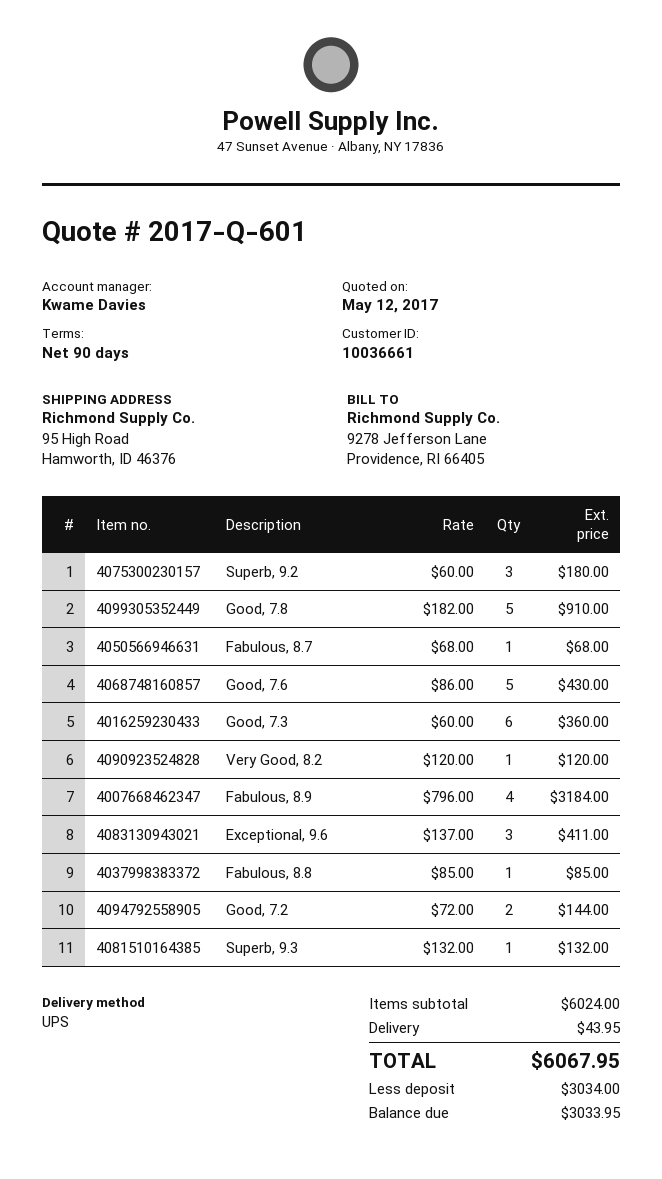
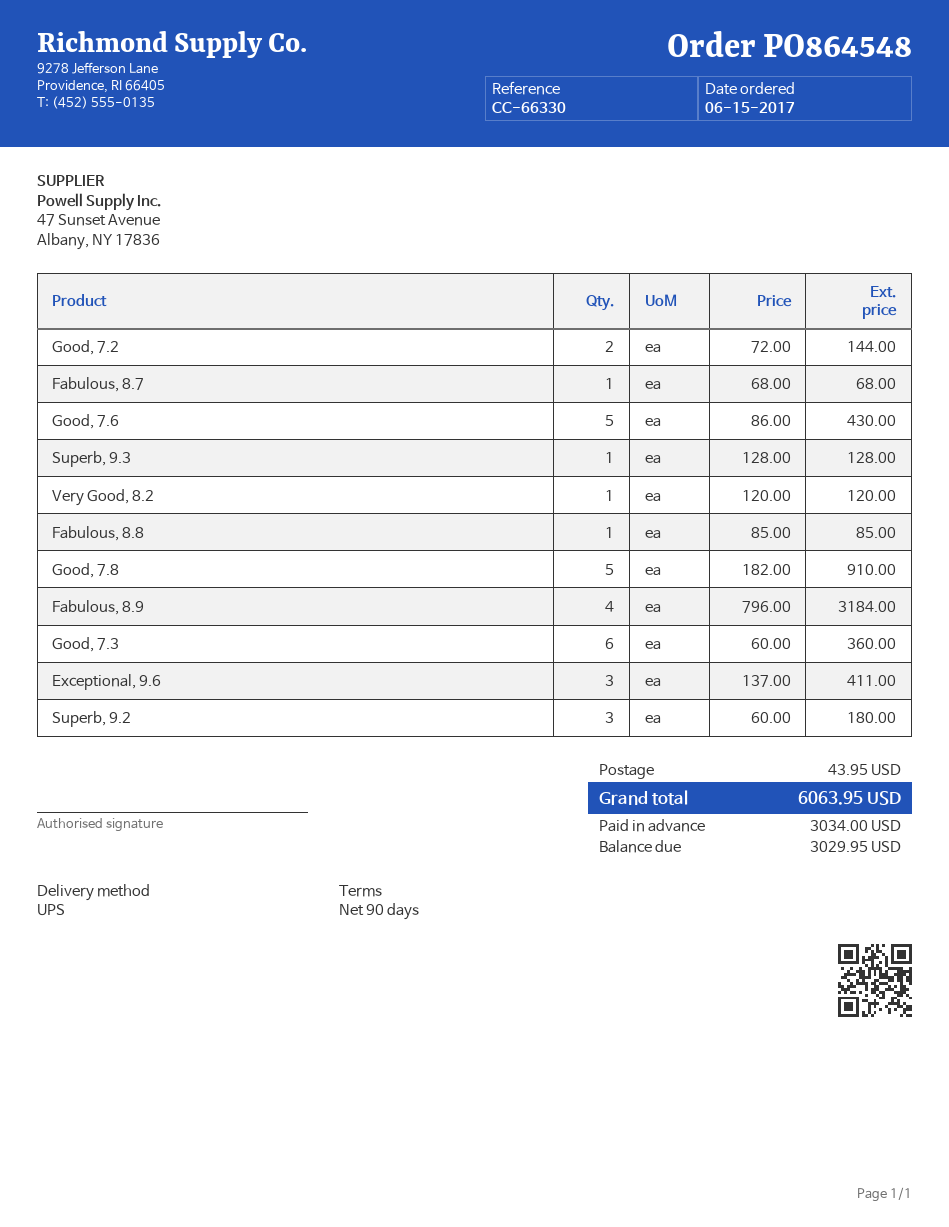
Superb, 9.3: 1 x 132.00 = 132.00 -> 1 x 128.00 = 128.00
total: 6067.95 -> 6063.95
balance: 3033.95 -> 3029.95

